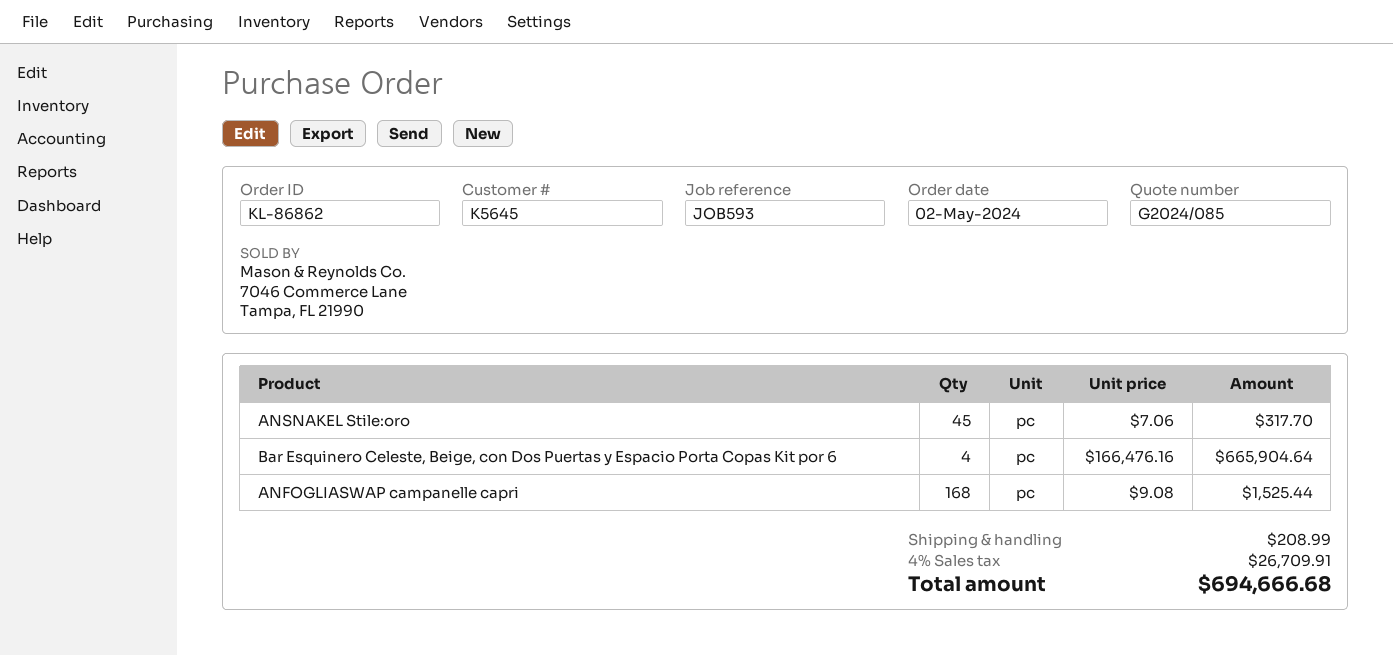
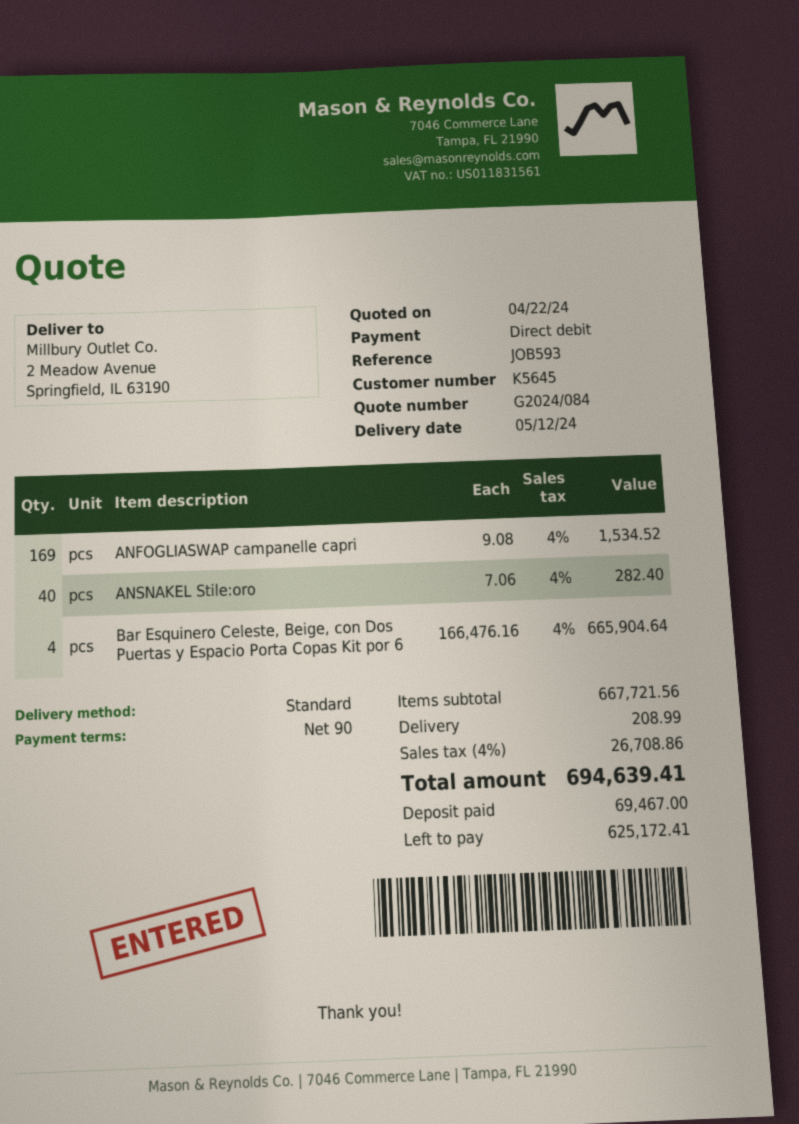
quote number: G2024/085 -> G2024/084
ANSNAKEL Stile:oro: 45 x 7.06 = 317.70 -> 40 x 7.06 = 282.40
ANFOGLIASWAP campanelle capri: 168 x 9.08 = 1525.44 -> 169 x 9.08 = 1534.52
tax: 4% = 26709.91 -> 4% = 26708.86
total: 694666.68 -> 694639.41

